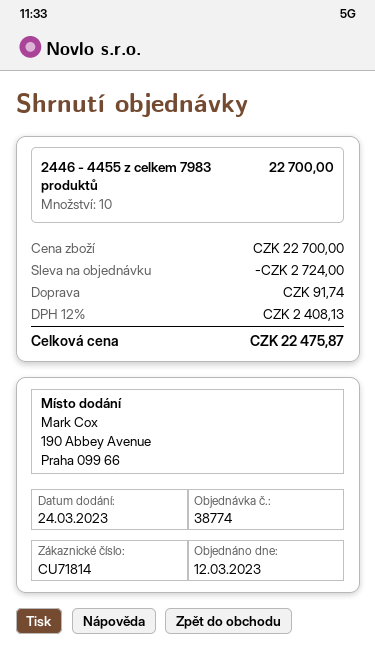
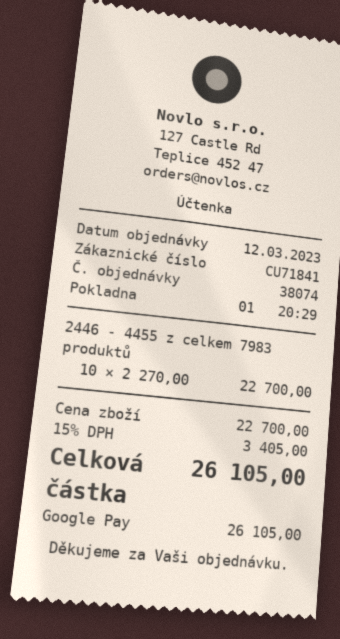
order number: 38774 -> 38074
customer number: CU71814 -> CU71841
discount: 2724.00 -> none
shipping: 91.74 -> none
tax: 12% = 2408.13 -> 15% = 3405.00
total: 22475.87 -> 26105.00

